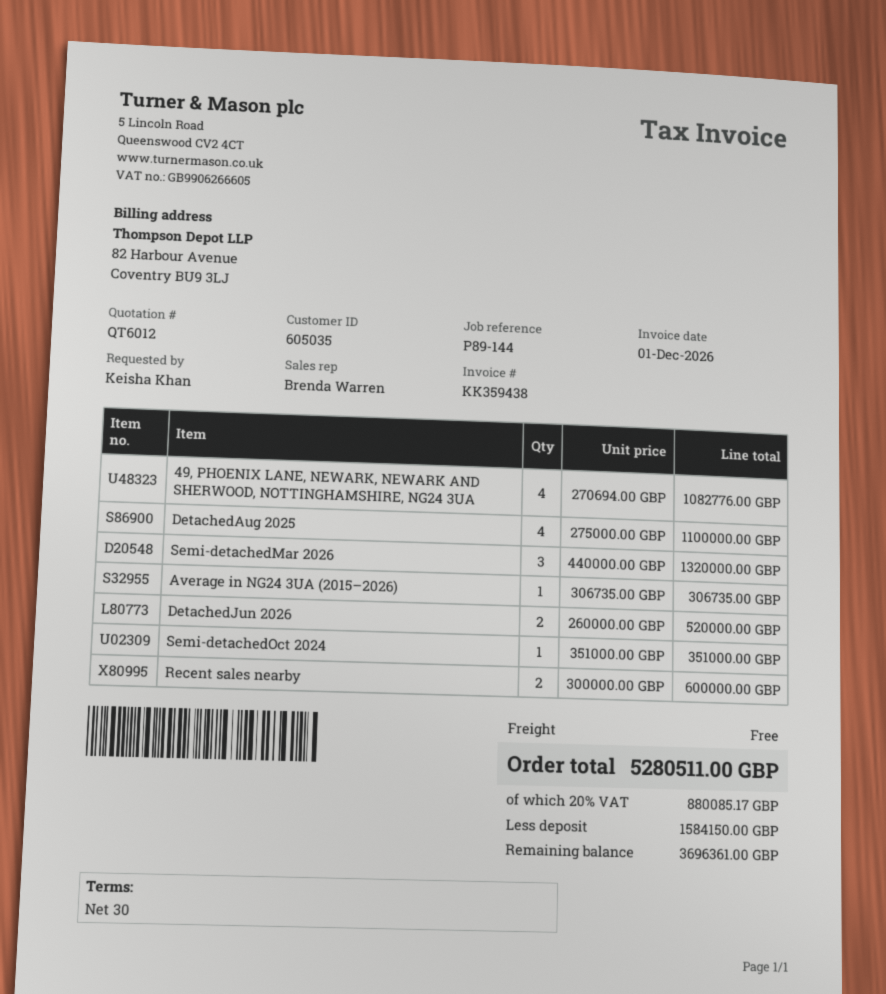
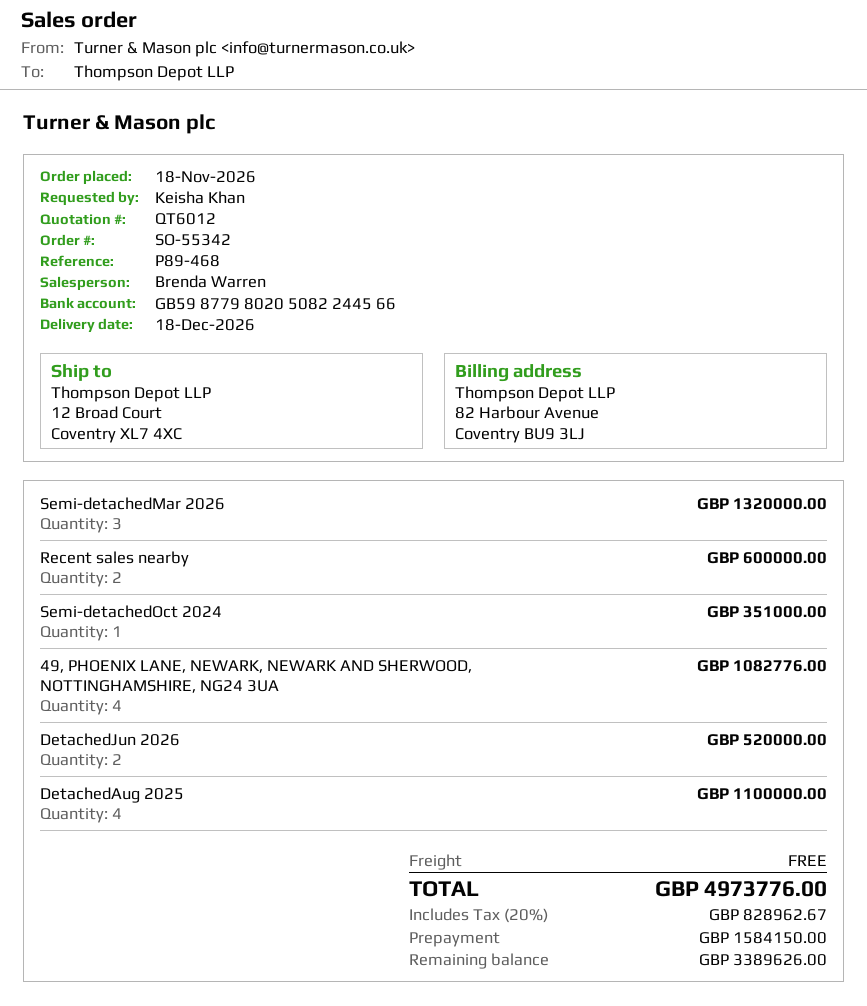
reference: P89-144 -> P89-468
Average in NG24 3UA (2015–2026): 1 for 306735.00 -> none
tax: 20% = 880085.17 -> 20% = 828962.67
total: 5280511.00 -> 4973776.00
balance: 3696361.00 -> 3389626.00

